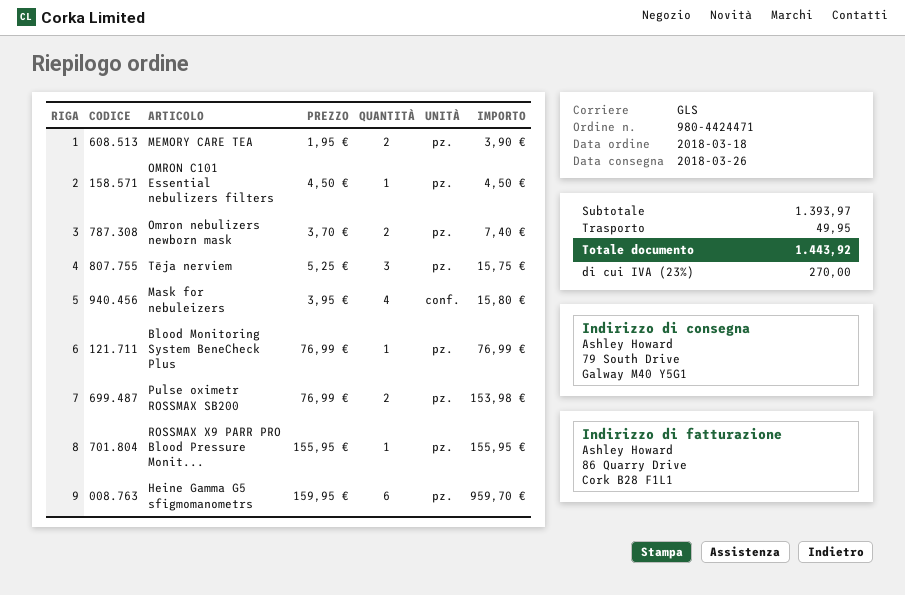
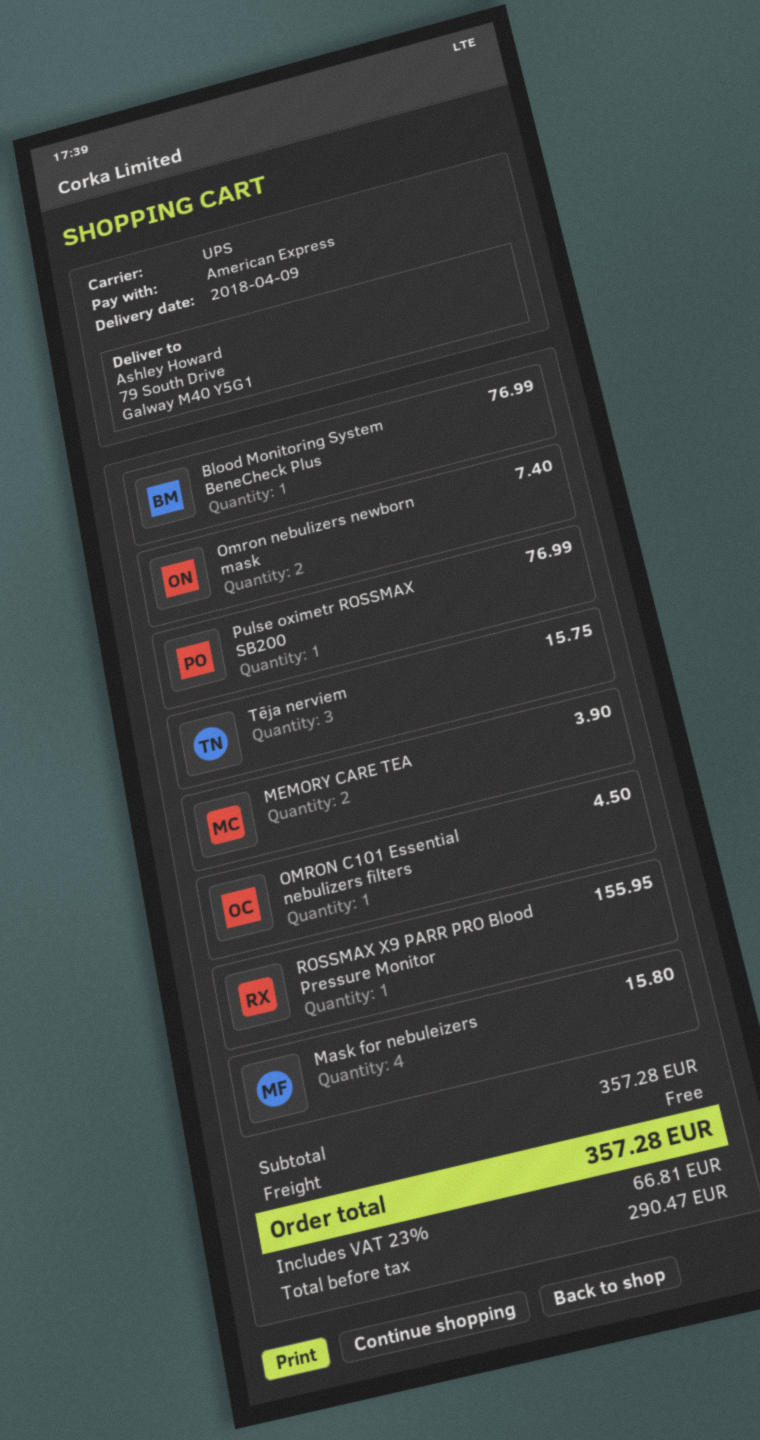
delivery date: 2018-03-26 -> 2018-04-09
shipping method: GLS -> UPS
Pulse oximetr ROSSMAX SB200: 2 for 153.98 -> 1 for 76.99
Heine Gamma G5 sfigmomanometrs: 6 for 959.70 -> none
subtotal: 1393.97 -> 357.28
shipping: 49.95 -> 0.00
tax: 23% = 270.00 -> 23% = 66.81
total: 1443.92 -> 357.28

